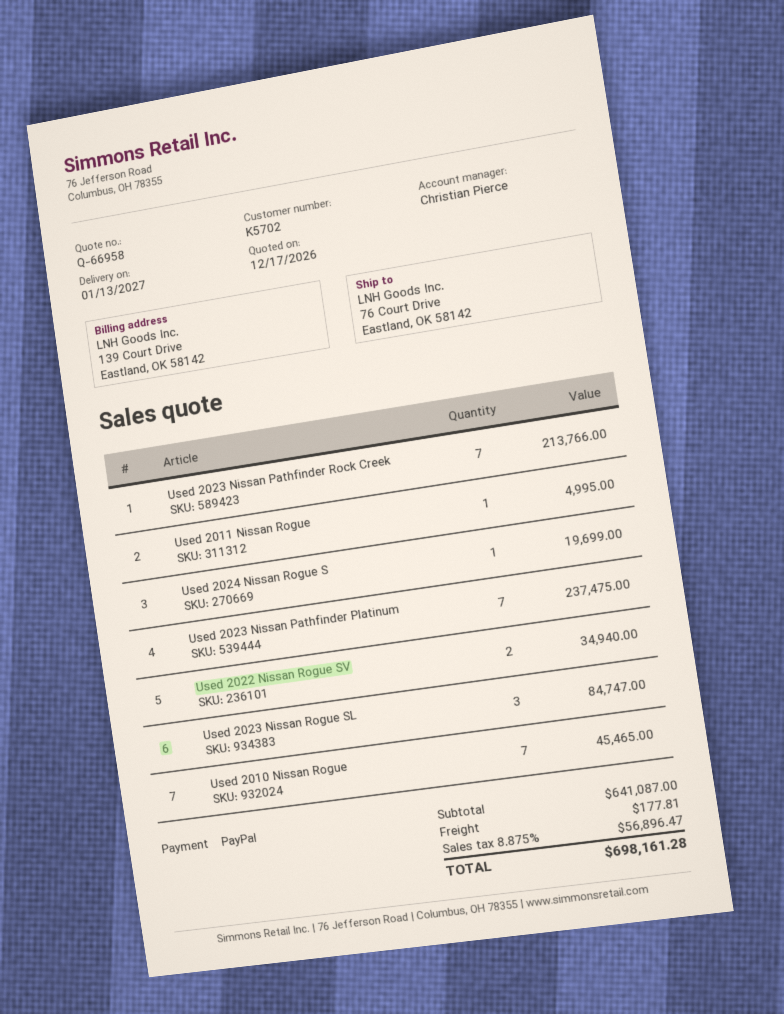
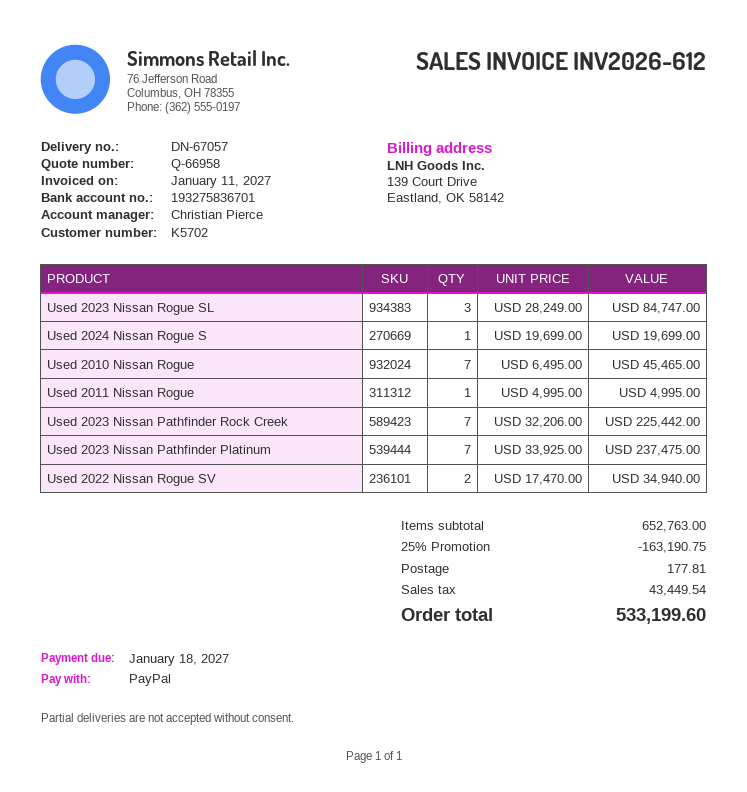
Used 2023 Nissan Pathfinder Rock Creek: 7 for 213766.00 -> 7 for 225442.00
subtotal: 641087.00 -> 652763.00
discount: none -> 25% = 163190.75
tax: 56896.47 -> 43449.54
total: 698161.28 -> 533199.60

